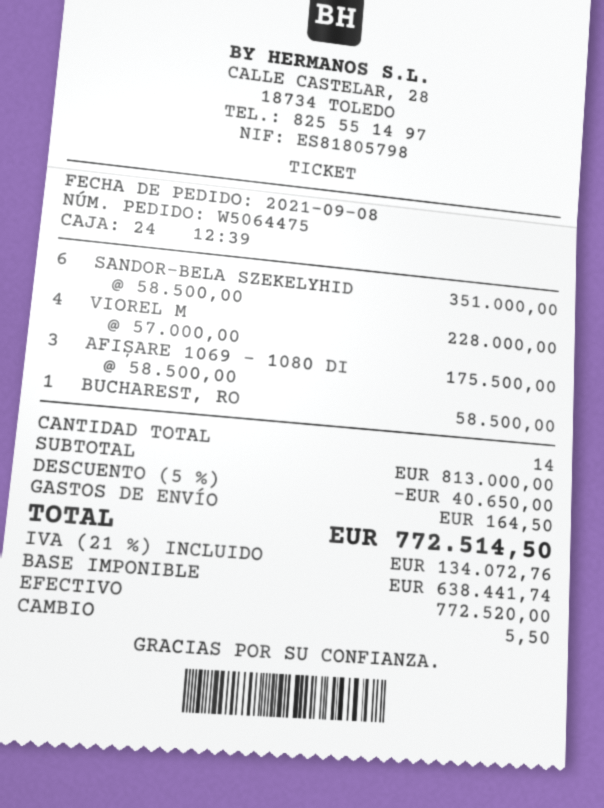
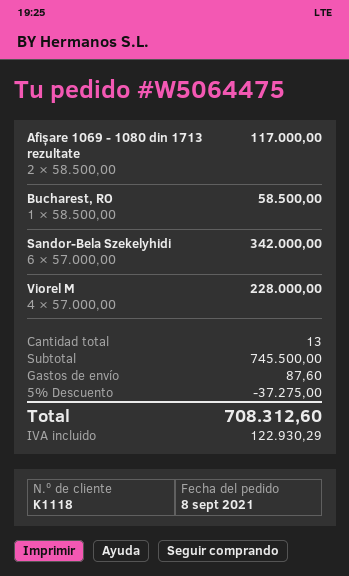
SANDOR-BELA SZEKELYHID: 6 x 58500.00 = 351000.00 -> 6 x 57000.00 = 342000.00
AFIȘARE 1069 - 1080 DI: 3 x 58500.00 = 175500.00 -> 2 x 58500.00 = 117000.00
total quantity: 14 -> 13
subtotal: 813000.00 -> 745500.00
discount: 5% = 40650.00 -> 5% = 37275.00
shipping: 164.50 -> 87.60
tax: 134072.76 -> 122930.29
total: 772514.50 -> 708312.60

